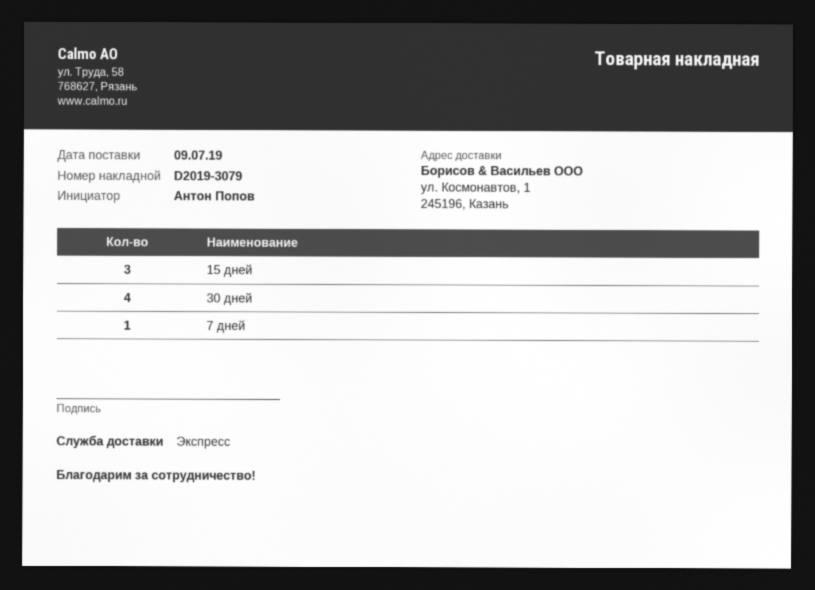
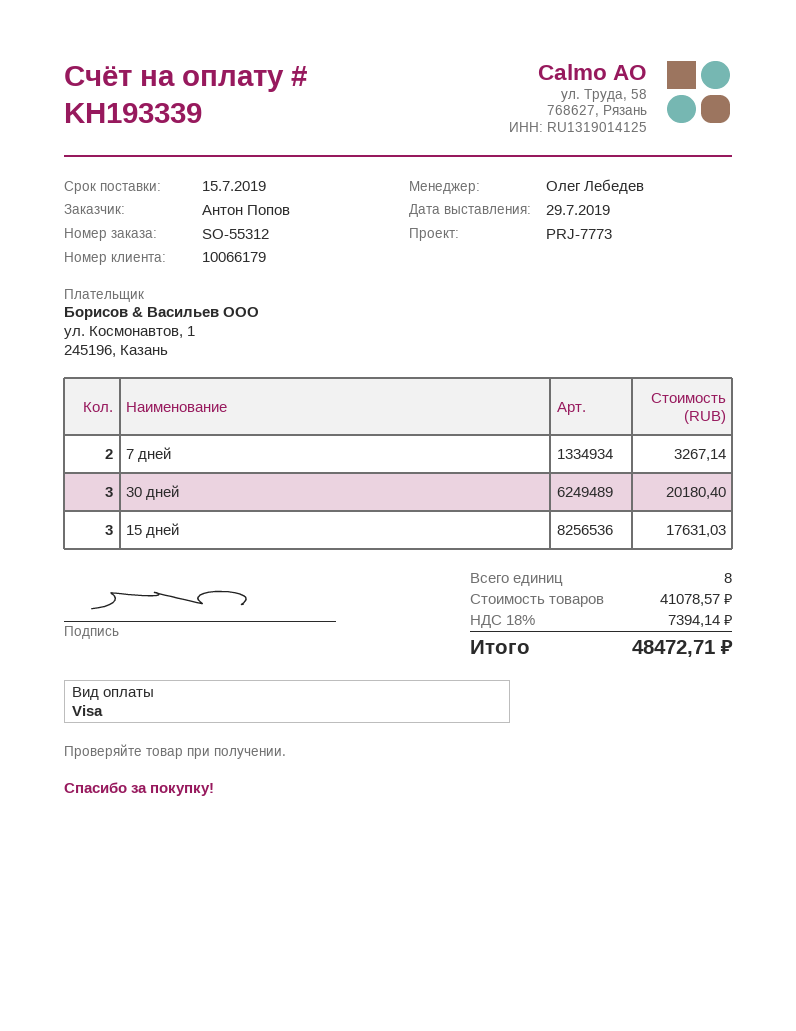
delivery date: 2019-07-09 -> 2019-07-15
30 дней: 4 -> 3
7 дней: 1 -> 2

